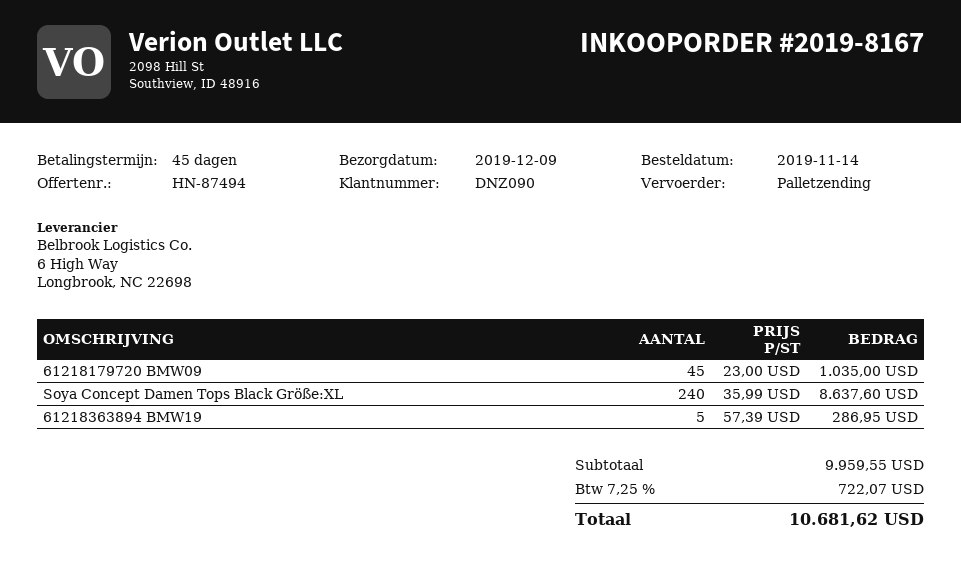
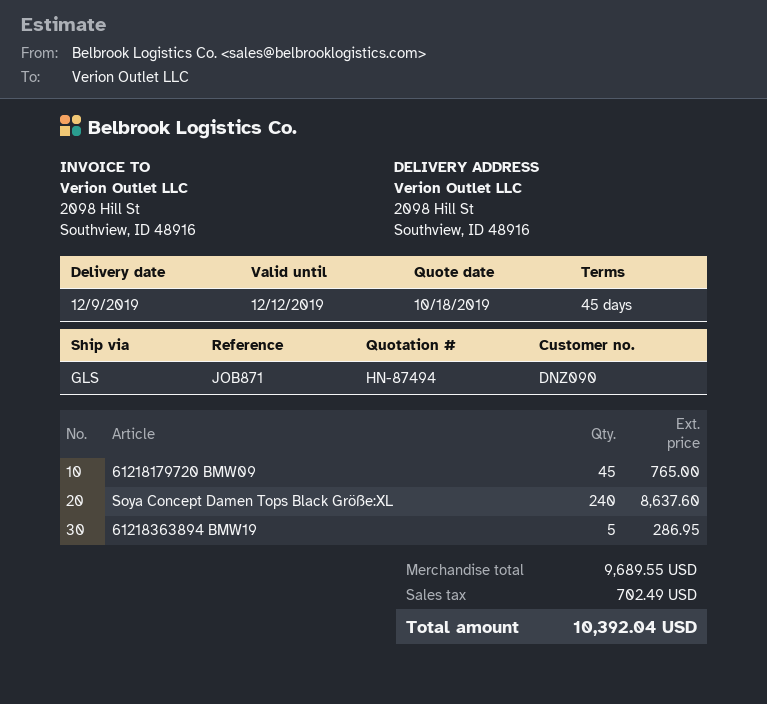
shipping method: pallet freight -> GLS
61218179720 BMW09: 45 for 1035.00 -> 45 for 765.00
subtotal: 9959.55 -> 9689.55
tax: 722.07 -> 702.49
total: 10681.62 -> 10392.04

